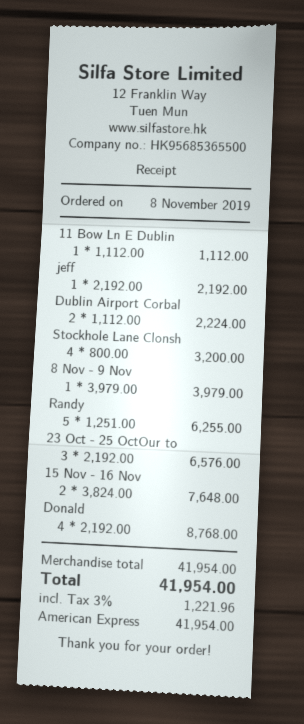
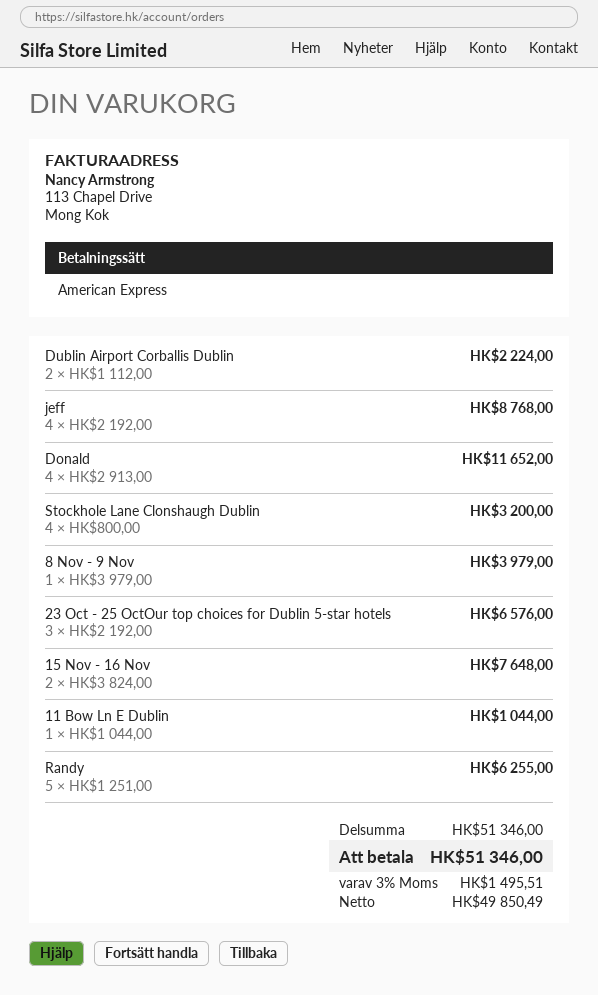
11 Bow Ln E Dublin: 1 x 1112.00 = 1112.00 -> 1 x 1044.00 = 1044.00
jeff: 1 x 2192.00 = 2192.00 -> 4 x 2192.00 = 8768.00
Donald: 4 x 2192.00 = 8768.00 -> 4 x 2913.00 = 11652.00
subtotal: 41954.00 -> 51346.00
tax: 3% = 1221.96 -> 3% = 1495.51
total: 41954.00 -> 51346.00

